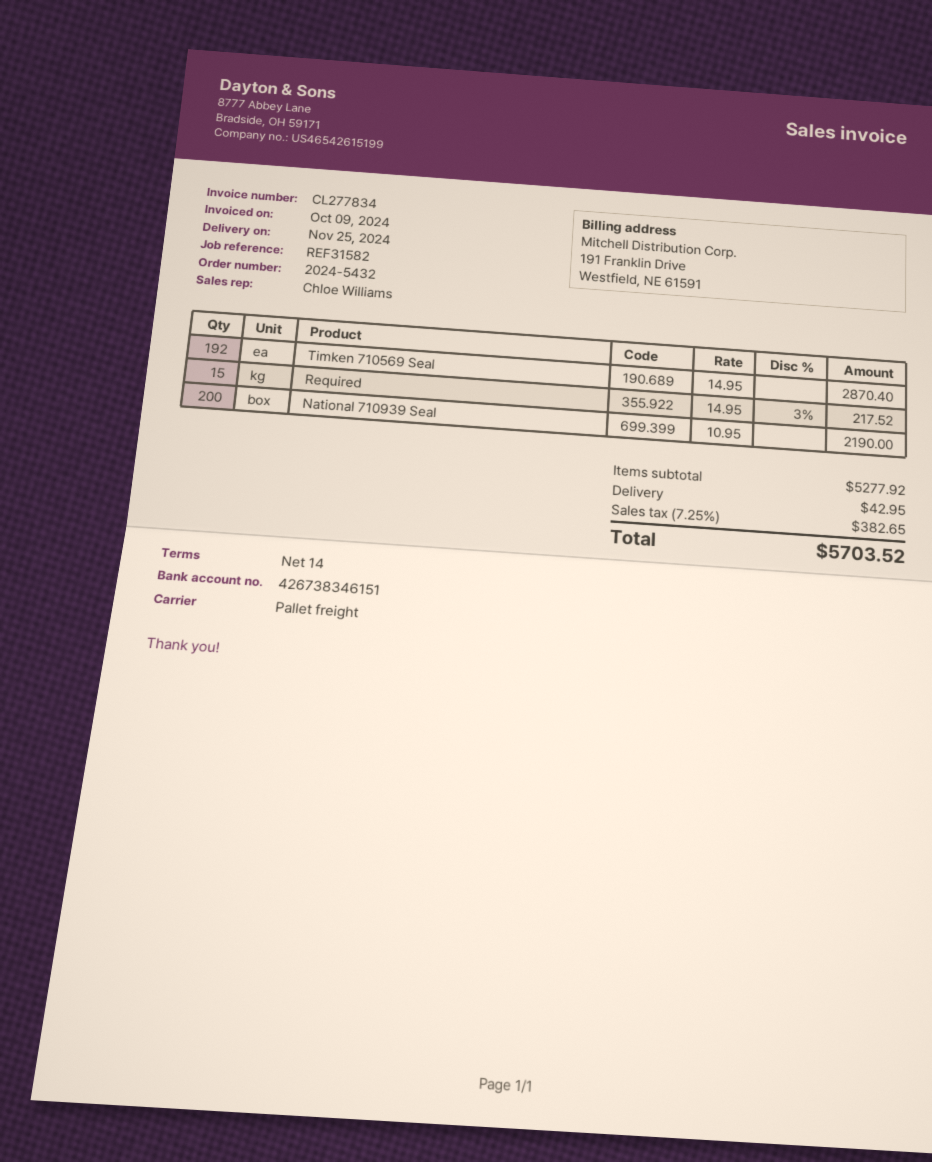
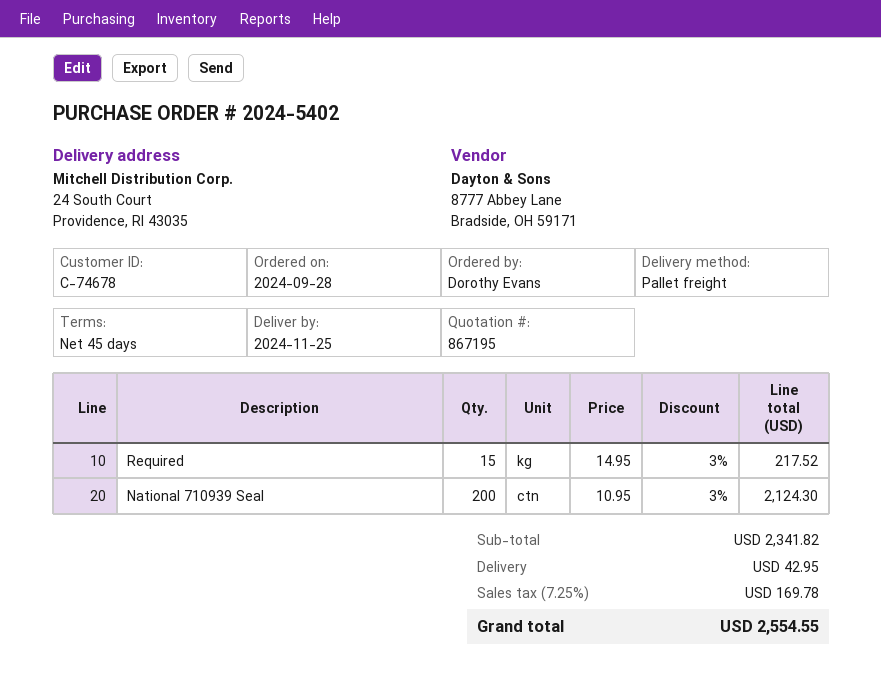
order number: 2024-5432 -> 2024-5402
payment terms: 14 days -> 45 days
Timken 710569 Seal: 192 x 14.95 = 2870.40 -> none
National 710939 Seal: 200 x 10.95 = 2190.00 -> 200 x 10.95 - 3% = 2124.30
subtotal: 5277.92 -> 2341.82
tax: 7.25% = 382.65 -> 7.25% = 169.78
total: 5703.52 -> 2554.55

